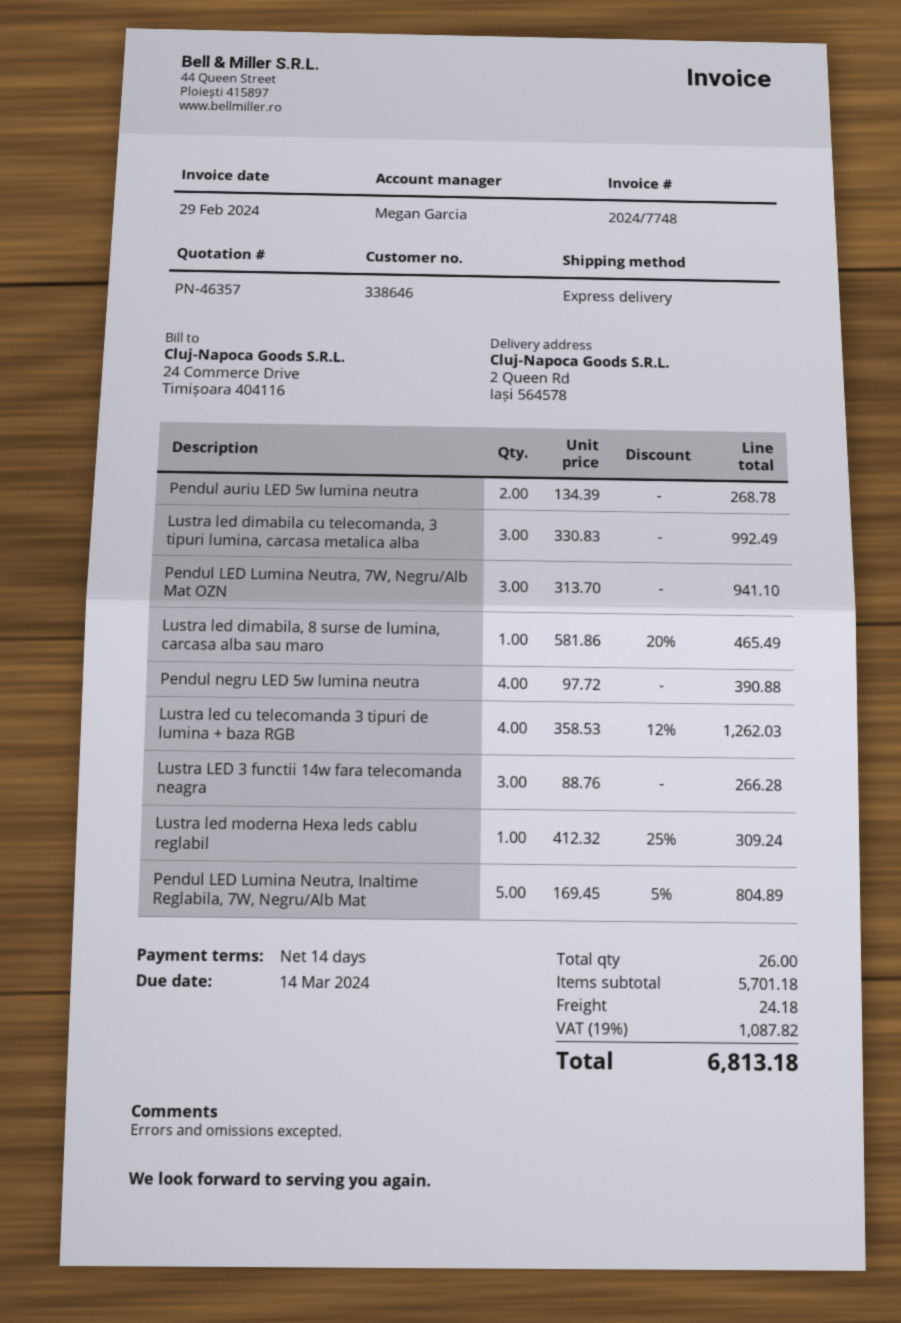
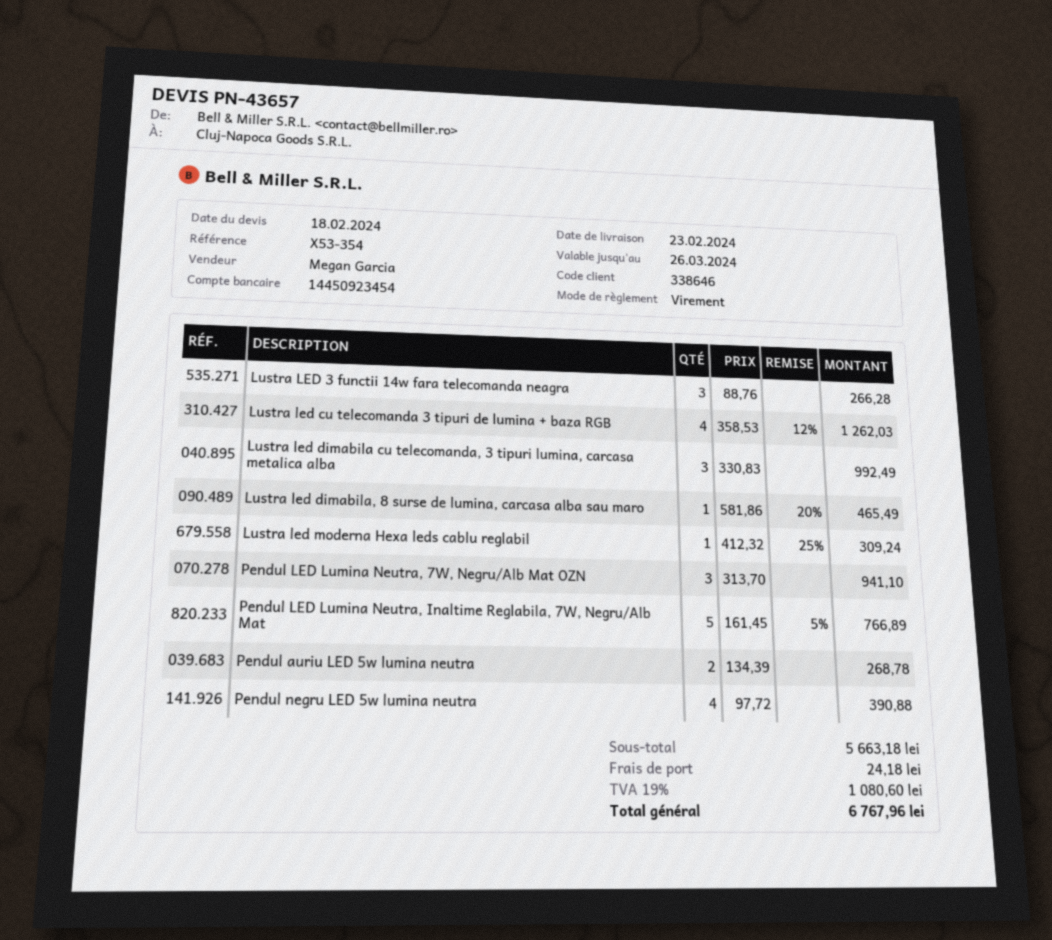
quote number: PN-46357 -> PN-43657
Pendul LED Lumina Neutra, Inaltime Reglabila, 7W, Negru/Alb Mat: 5 x 169.45 - 5% = 804.89 -> 5 x 161.45 - 5% = 766.89
subtotal: 5701.18 -> 5663.18
tax: 19% = 1087.82 -> 19% = 1080.60
total: 6813.18 -> 6767.96

